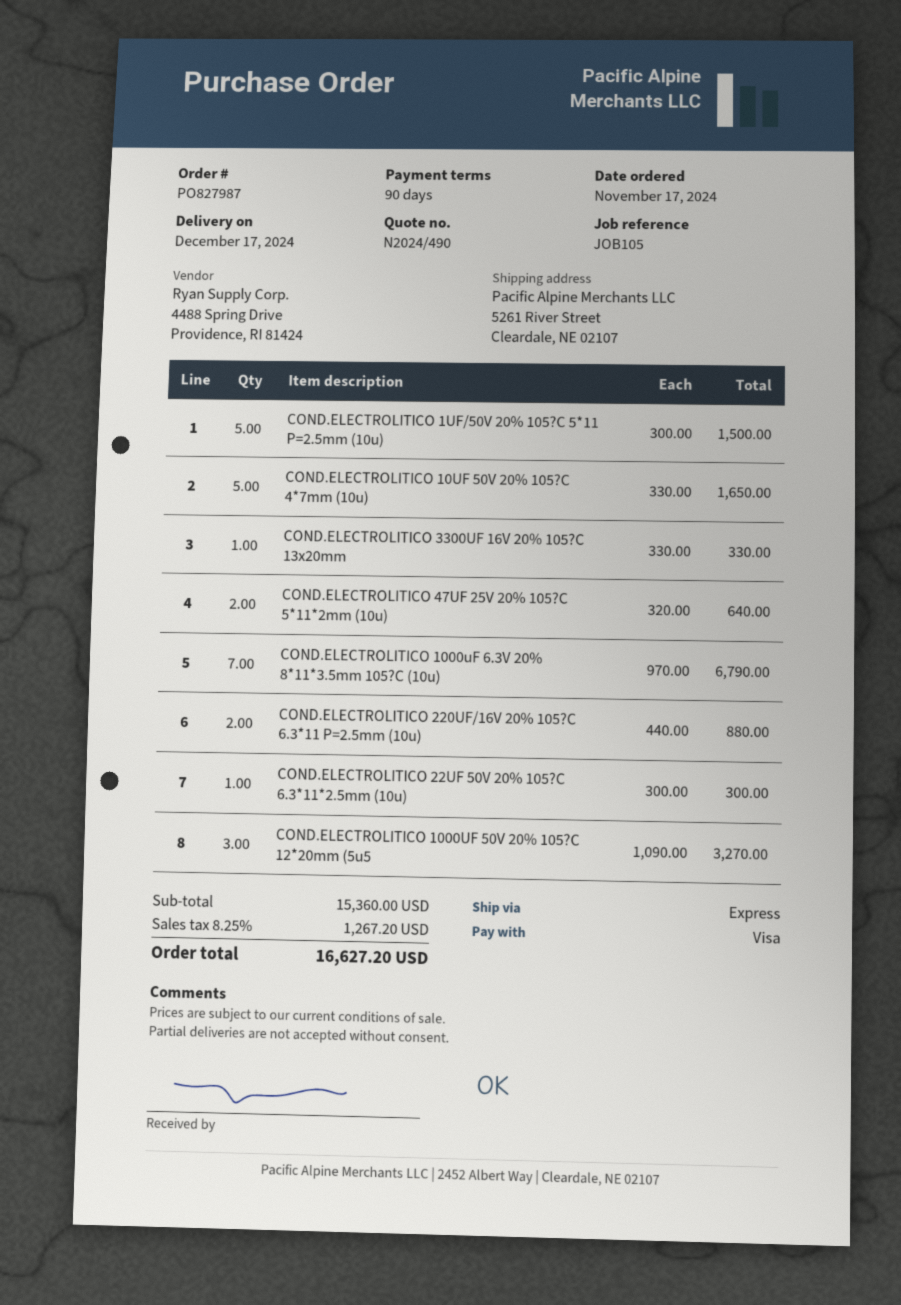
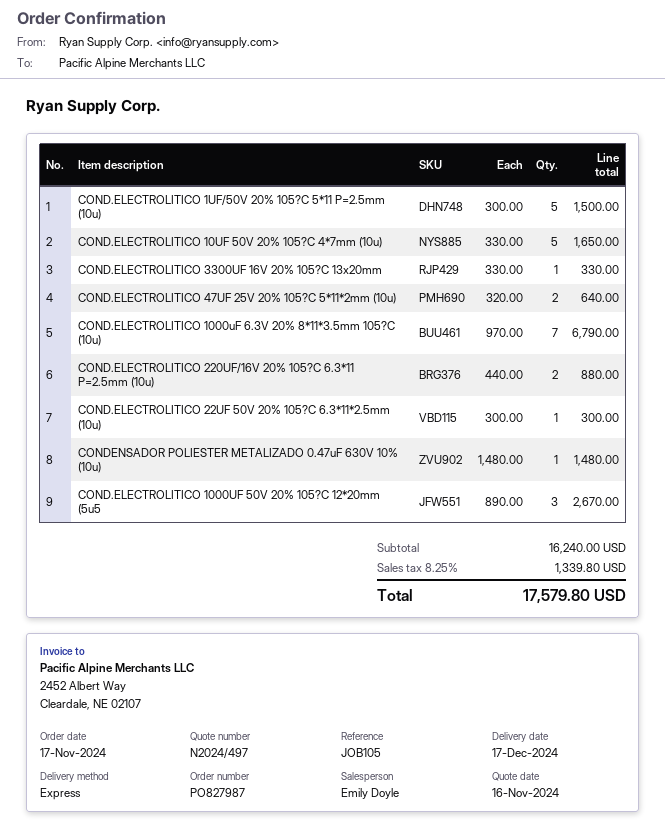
quote number: N2024/490 -> N2024/497
COND.ELECTROLITICO 1000UF 50V 20% 105?C 12*20mm (5u5: 3 x 1090.00 = 3270.00 -> 3 x 890.00 = 2670.00
CONDENSADOR POLIESTER METALIZADO 0.47uF 630V 10% (10u): none -> 1 x 1480.00 = 1480.00
subtotal: 15360.00 -> 16240.00
tax: 8.25% = 1267.20 -> 8.25% = 1339.80
total: 16627.20 -> 17579.80

